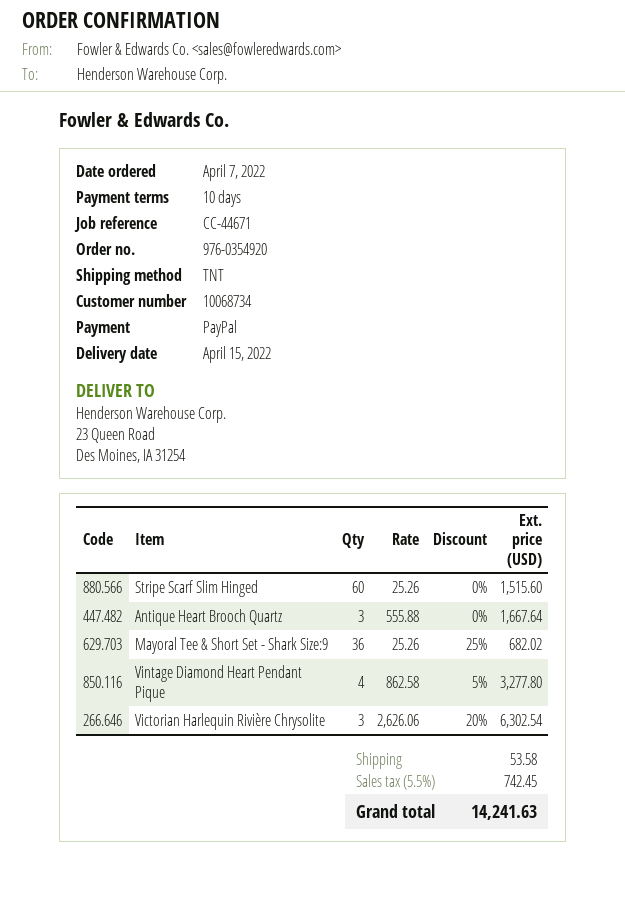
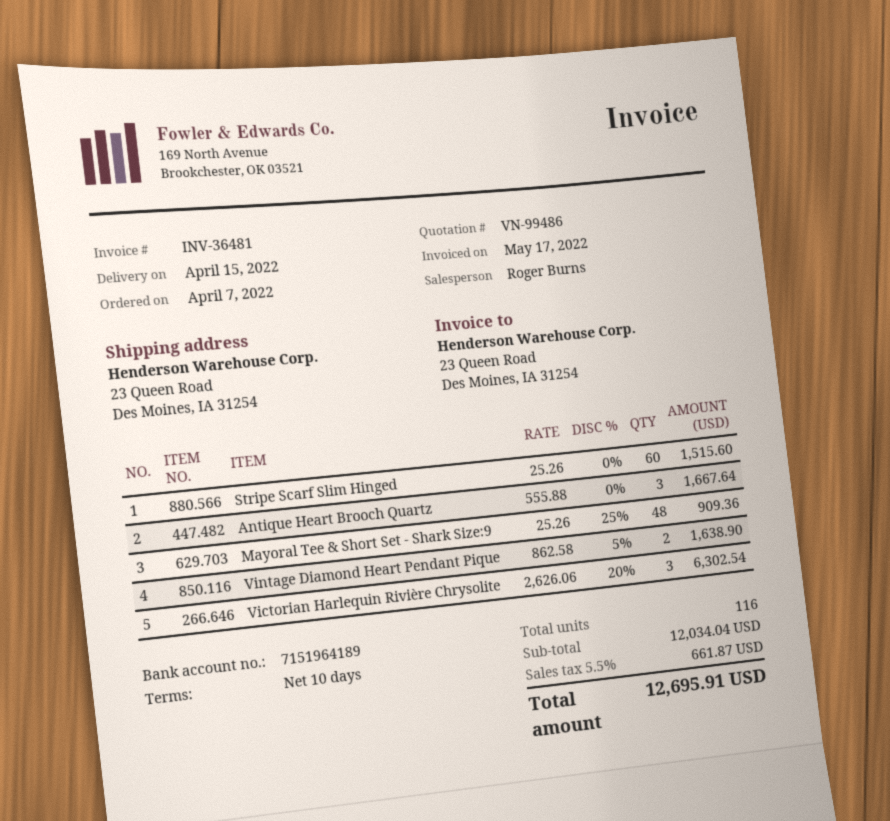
Mayoral Tee & Short Set - Shark Size:9: 36 x 25.26 - 25% = 682.02 -> 48 x 25.26 - 25% = 909.36
Vintage Diamond Heart Pendant Pique: 4 x 862.58 - 5% = 3277.80 -> 2 x 862.58 - 5% = 1638.90
shipping: 53.58 -> none
tax: 5.5% = 742.45 -> 5.5% = 661.87
total: 14241.63 -> 12695.91

